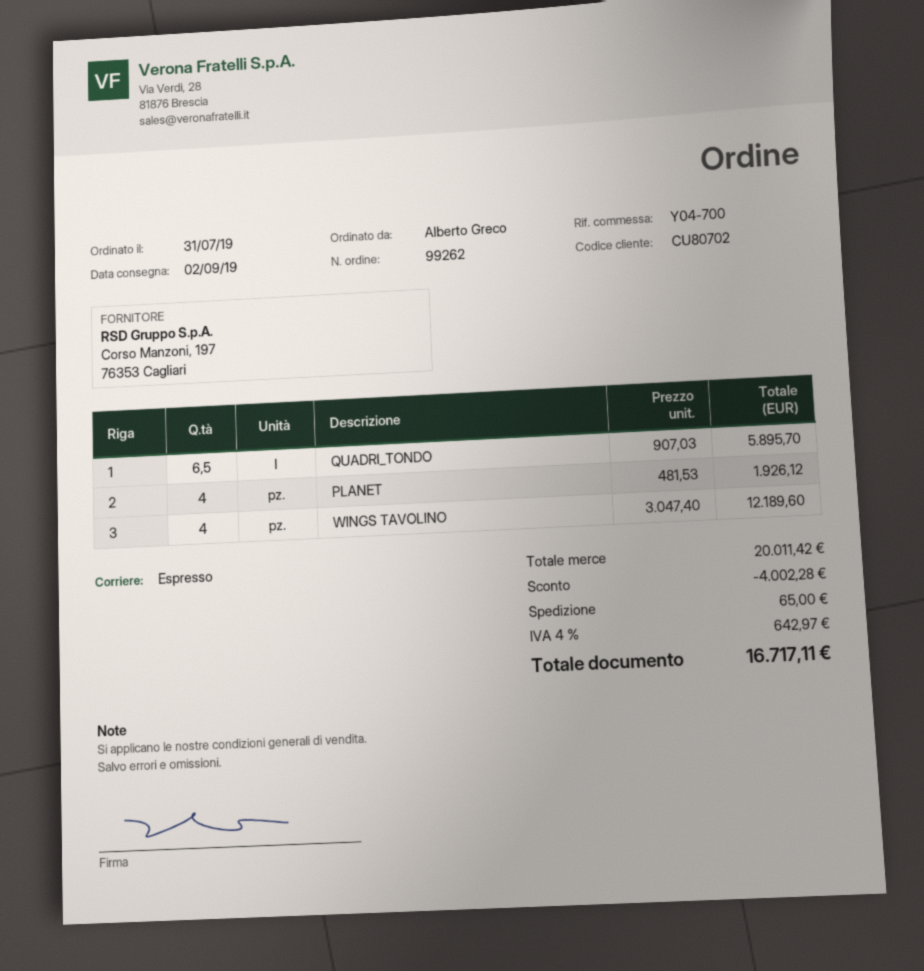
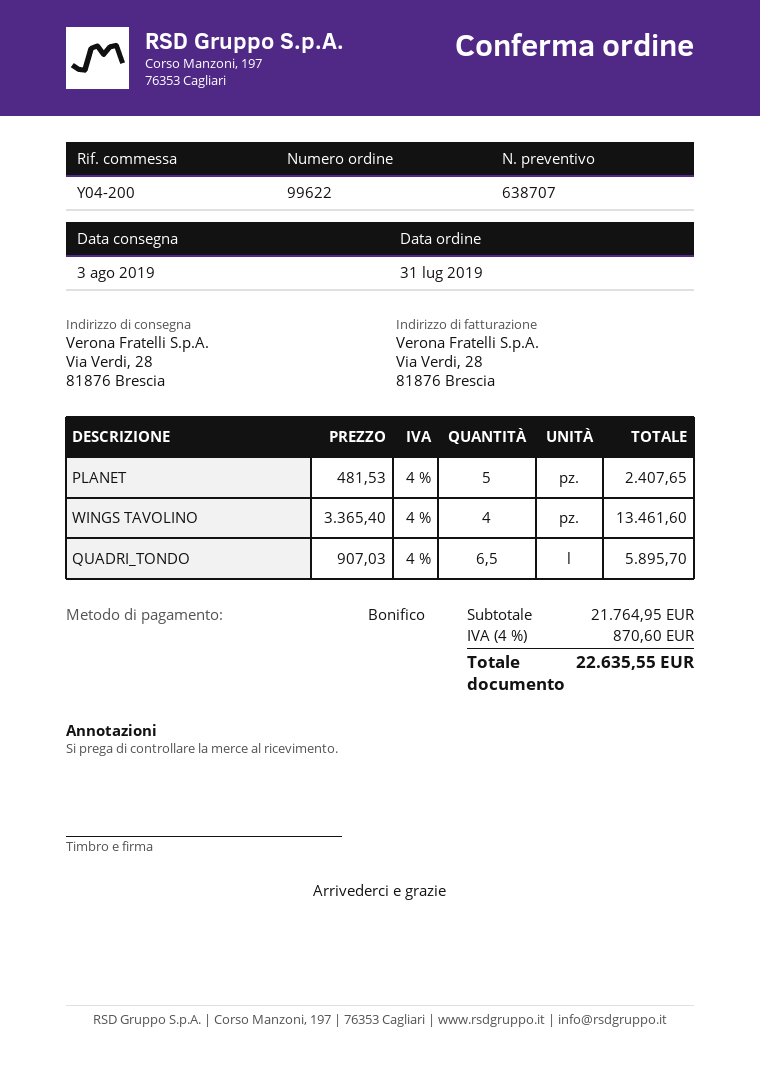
order number: 99262 -> 99622
delivery date: 2019-09-02 -> 2019-08-03
reference: Y04-700 -> Y04-200
PLANET: 4 x 481.53 = 1926.12 -> 5 x 481.53 = 2407.65
WINGS TAVOLINO: 4 x 3047.40 = 12189.60 -> 4 x 3365.40 = 13461.60
subtotal: 20011.42 -> 21764.95
discount: 4002.28 -> none
shipping: 65.00 -> none
tax: 4% = 642.97 -> 4% = 870.60
total: 16717.11 -> 22635.55

